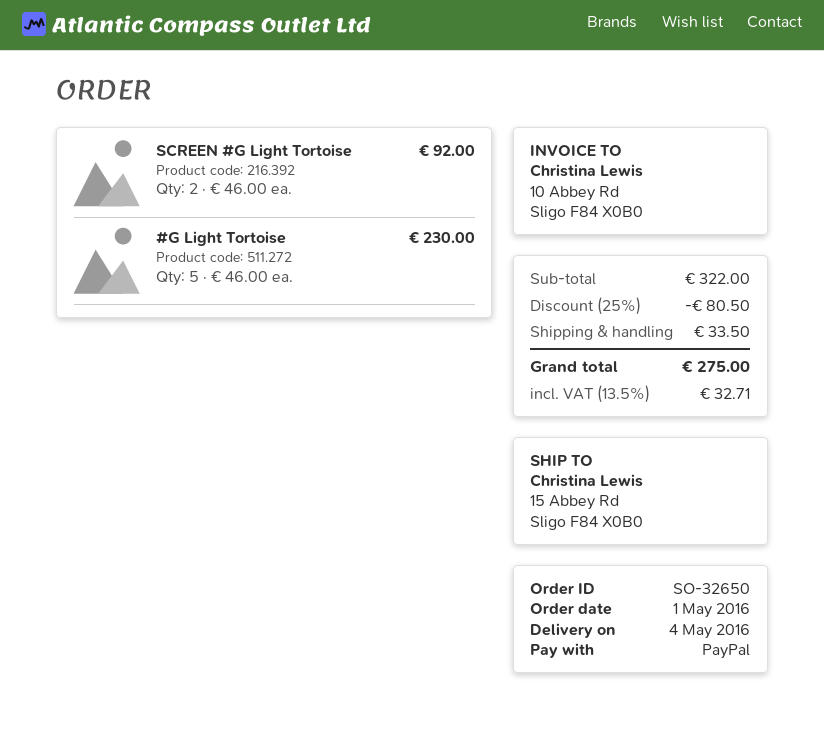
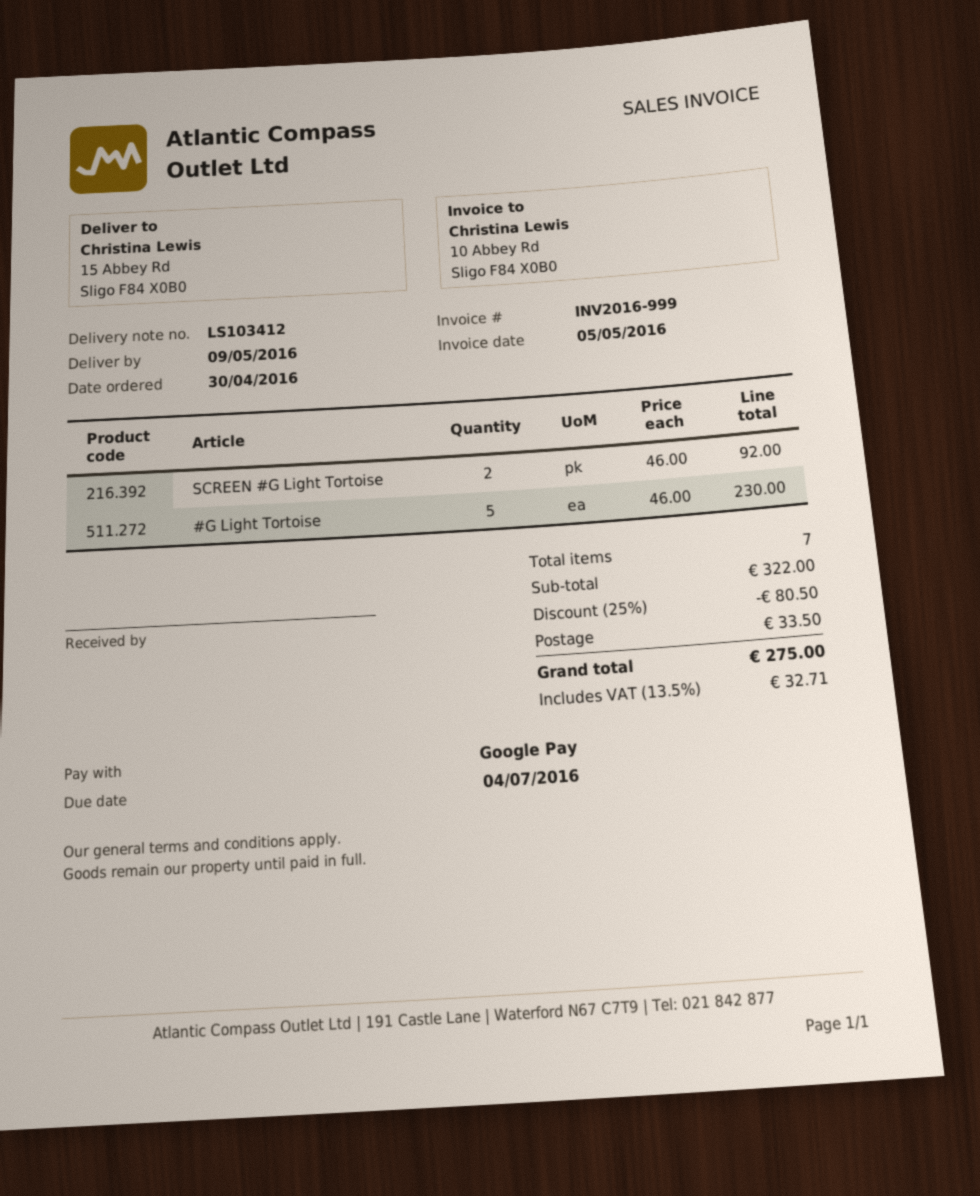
order date: 2016-05-01 -> 2016-04-30
delivery date: 2016-05-04 -> 2016-05-09
payment method: PayPal -> Google Pay

